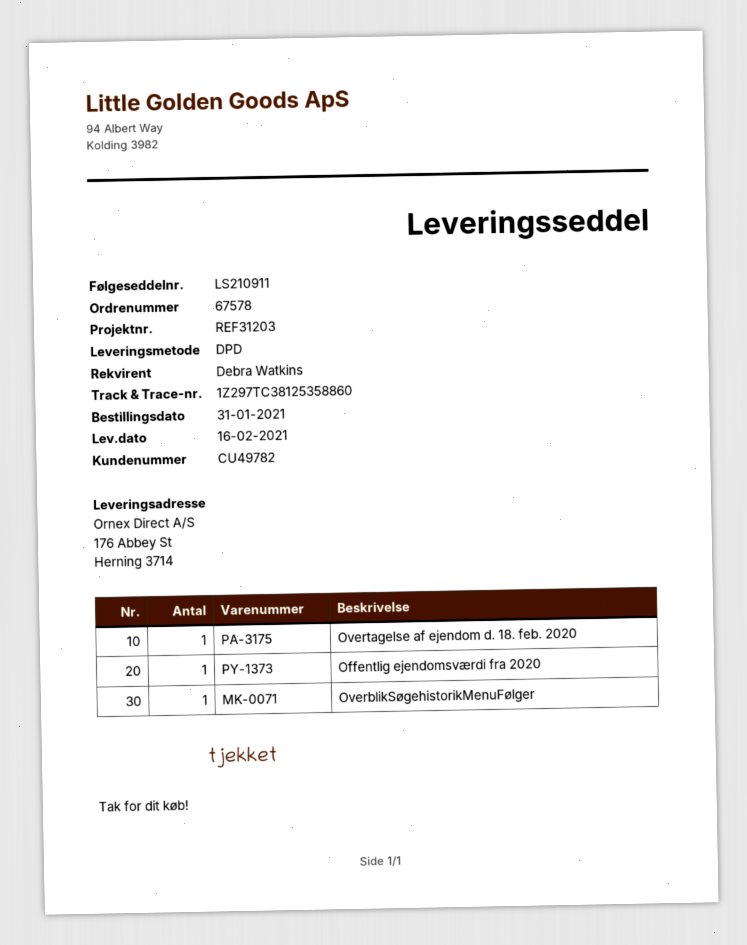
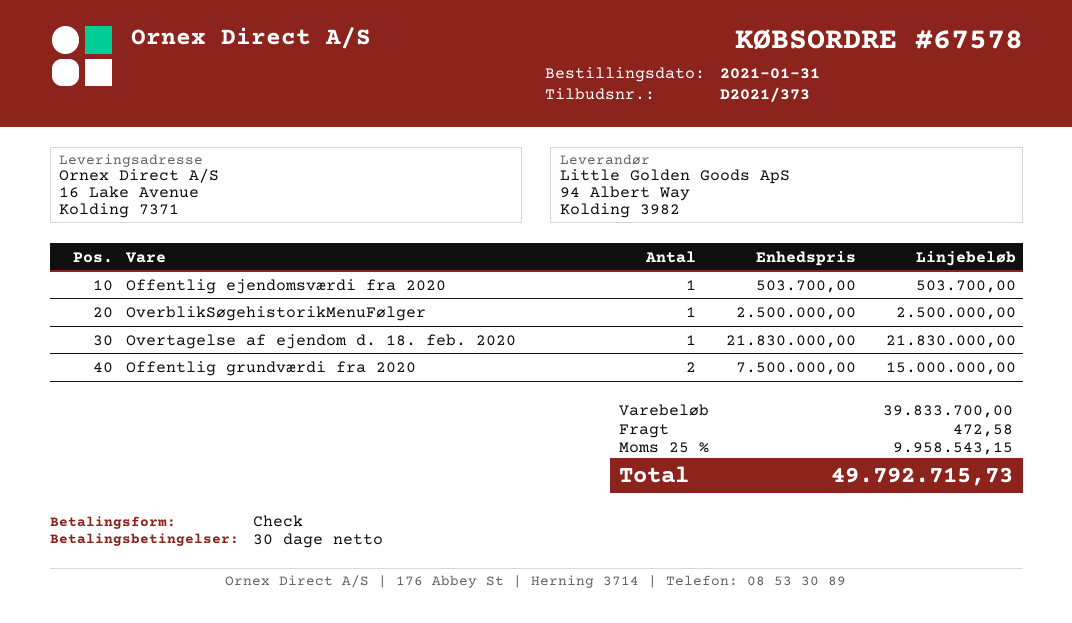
ship to: 176 Abbey St, Herning 3714 -> 16 Lake Avenue, Kolding 7371
Offentlig grundværdi fra 2020: none -> 2

